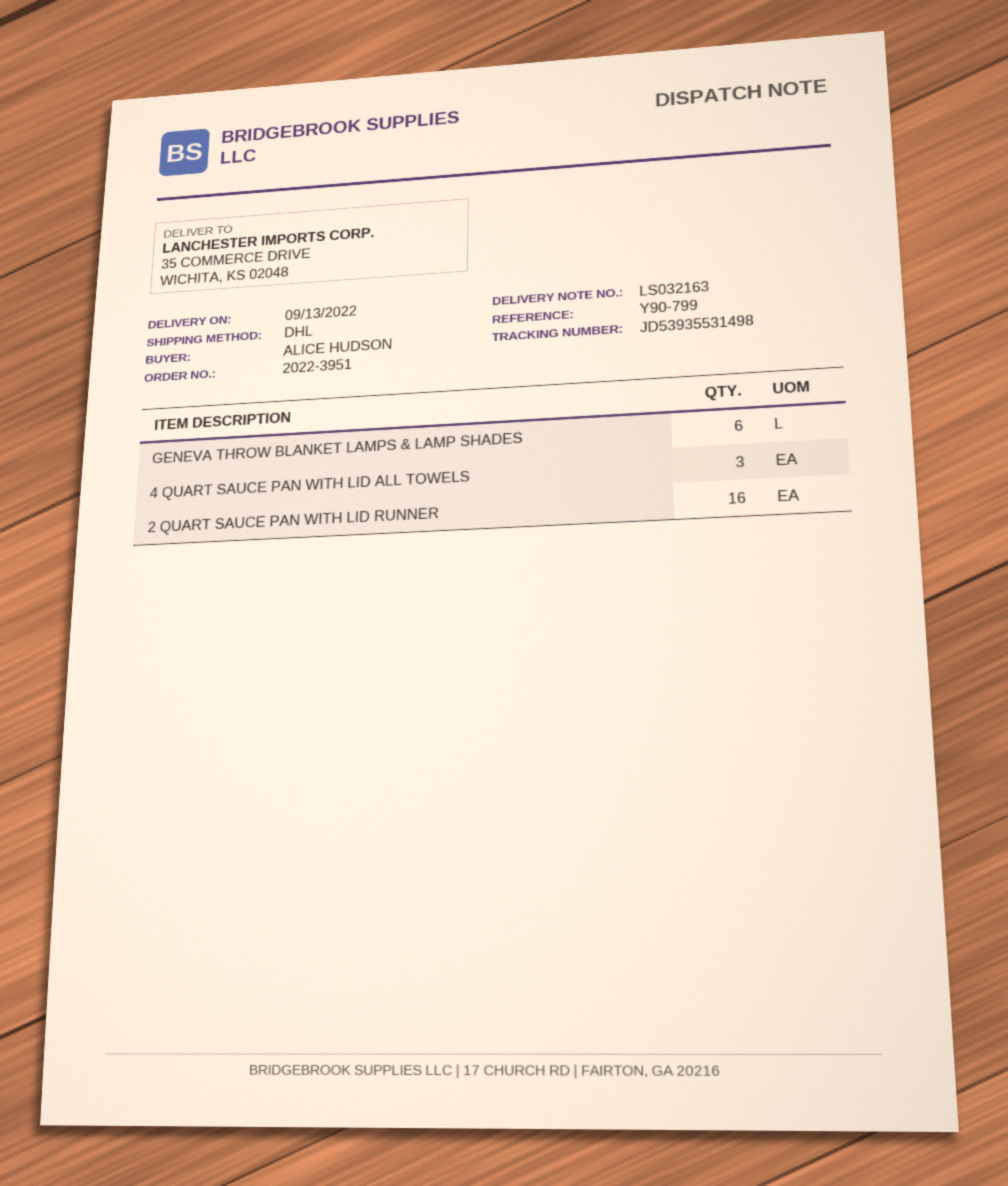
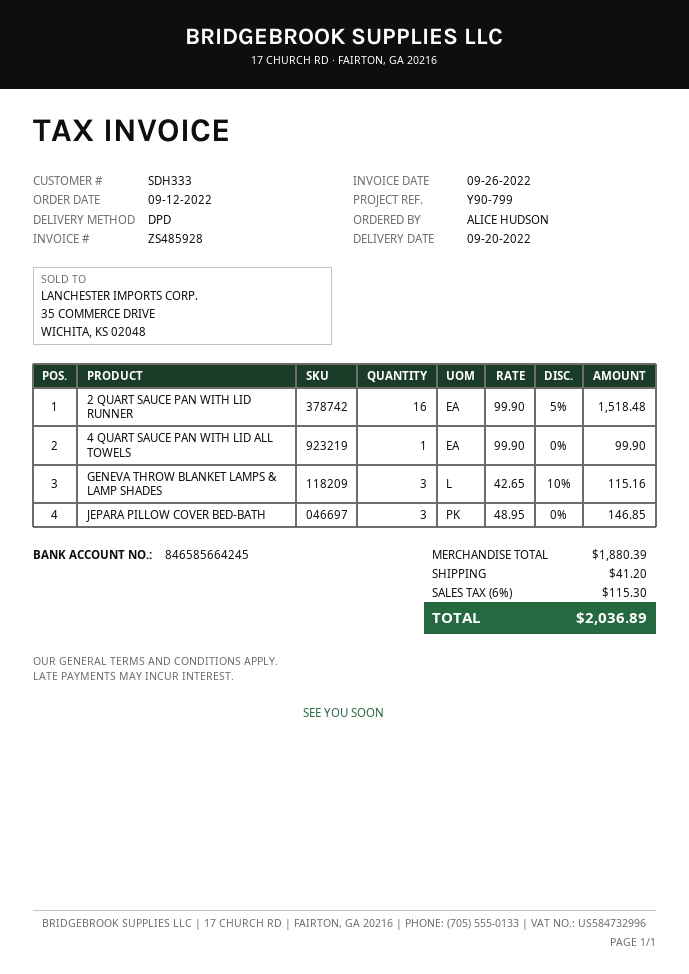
delivery date: 2022-09-13 -> 2022-09-20
shipping method: DHL -> DPD
GENEVA THROW BLANKET LAMPS & LAMP SHADES: 6 -> 3
4 QUART SAUCE PAN WITH LID ALL TOWELS: 3 -> 1
JEPARA PILLOW COVER BED-BATH: none -> 3

